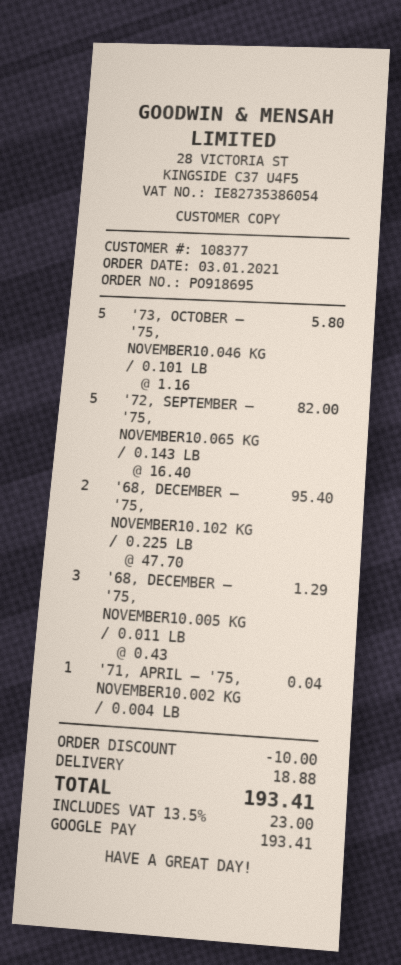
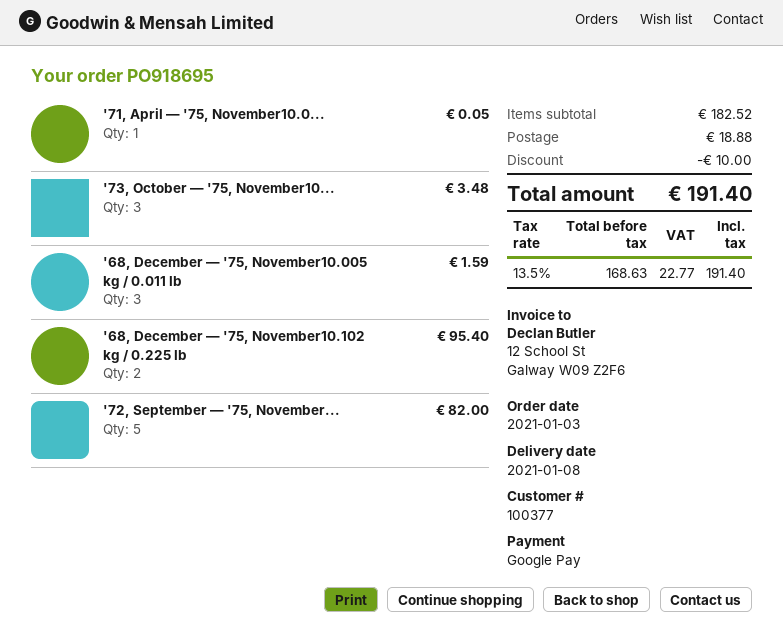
customer number: 108377 -> 100377
'73, OCTOBER — '75, NOVEMBER10.046 KG / 0.101 LB: 5 for 5.80 -> 3 for 3.48
'68, DECEMBER — '75, NOVEMBER10.005 KG / 0.011 LB: 3 for 1.29 -> 3 for 1.59
'71, APRIL — '75, NOVEMBER10.002 KG / 0.004 LB: 1 for 0.04 -> 1 for 0.05
tax: 13.5% = 23.00 -> 13.5% = 22.77
total: 193.41 -> 191.40

